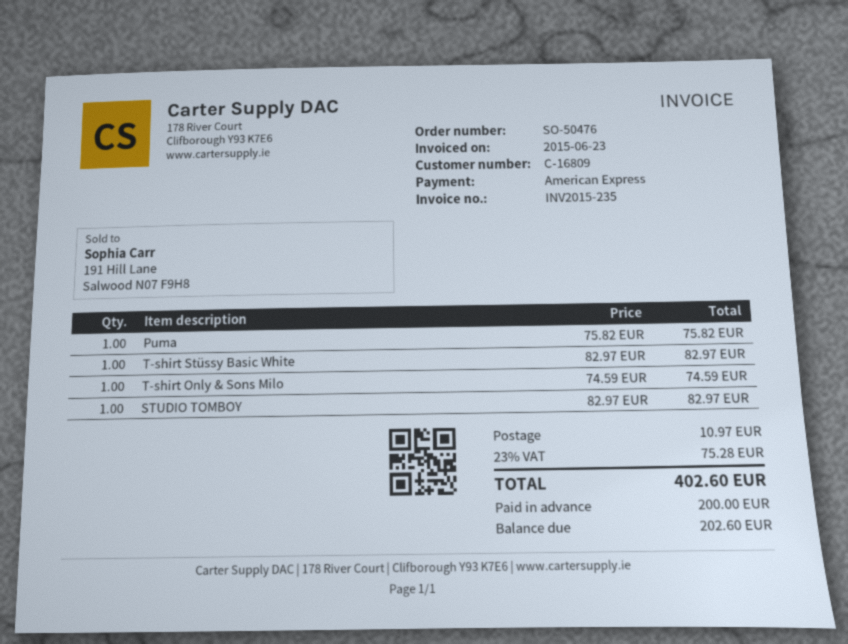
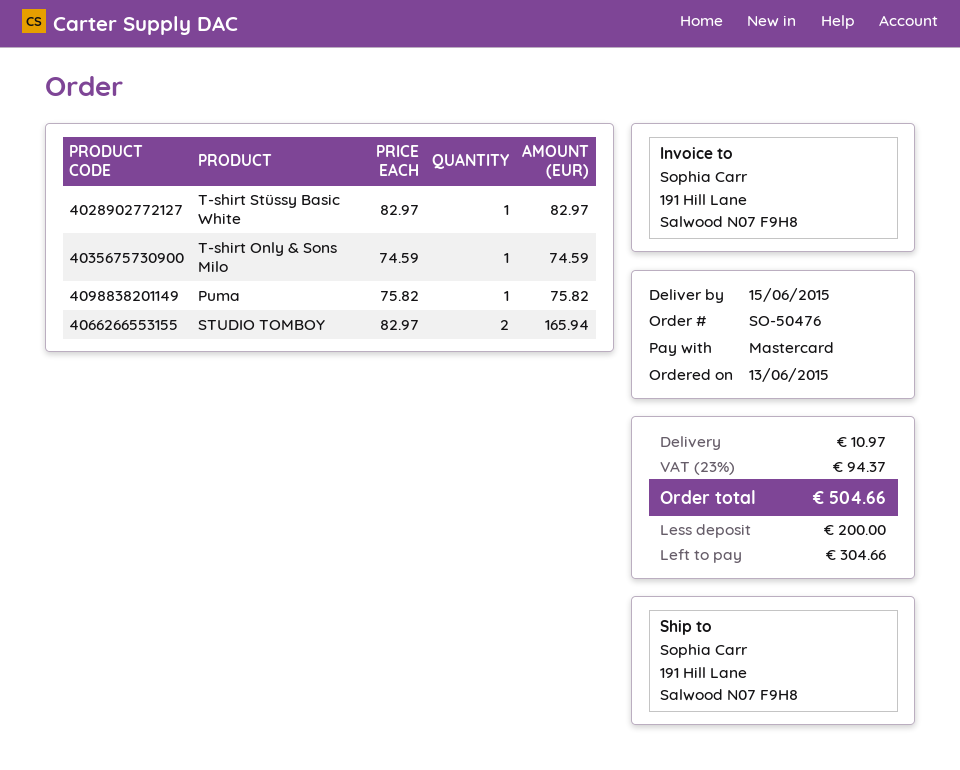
payment method: American Express -> Mastercard
STUDIO TOMBOY: 1 x 82.97 = 82.97 -> 2 x 82.97 = 165.94
tax: 23% = 75.28 -> 23% = 94.37
total: 402.60 -> 504.66
balance: 202.60 -> 304.66

